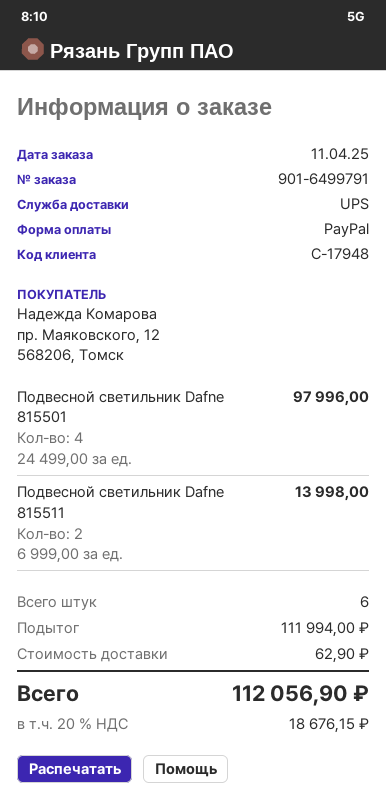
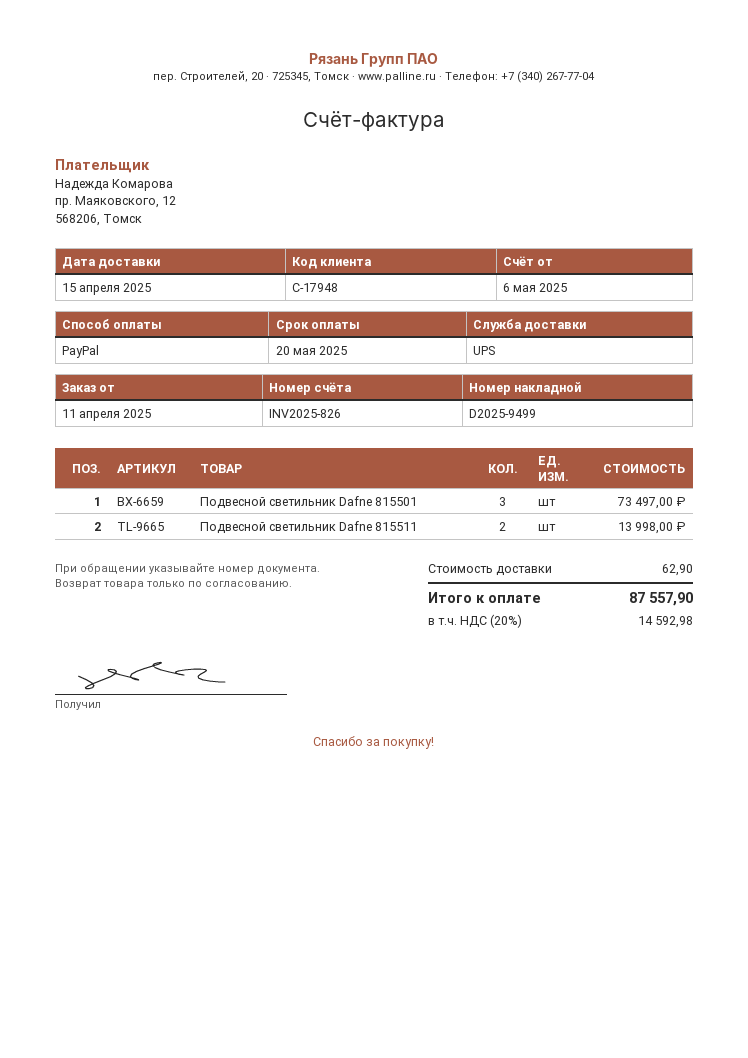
Подвесной светильник Dafne 815501: 4 for 97996.00 -> 3 for 73497.00
tax: 20% = 18676.15 -> 20% = 14592.98
total: 112056.90 -> 87557.90

